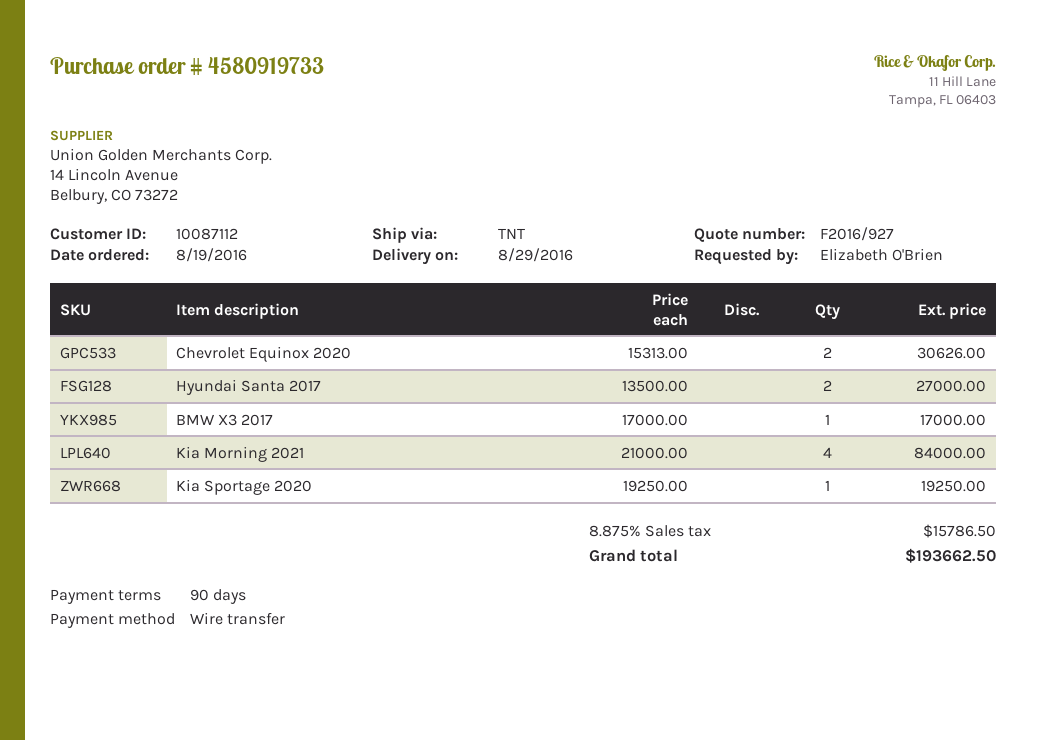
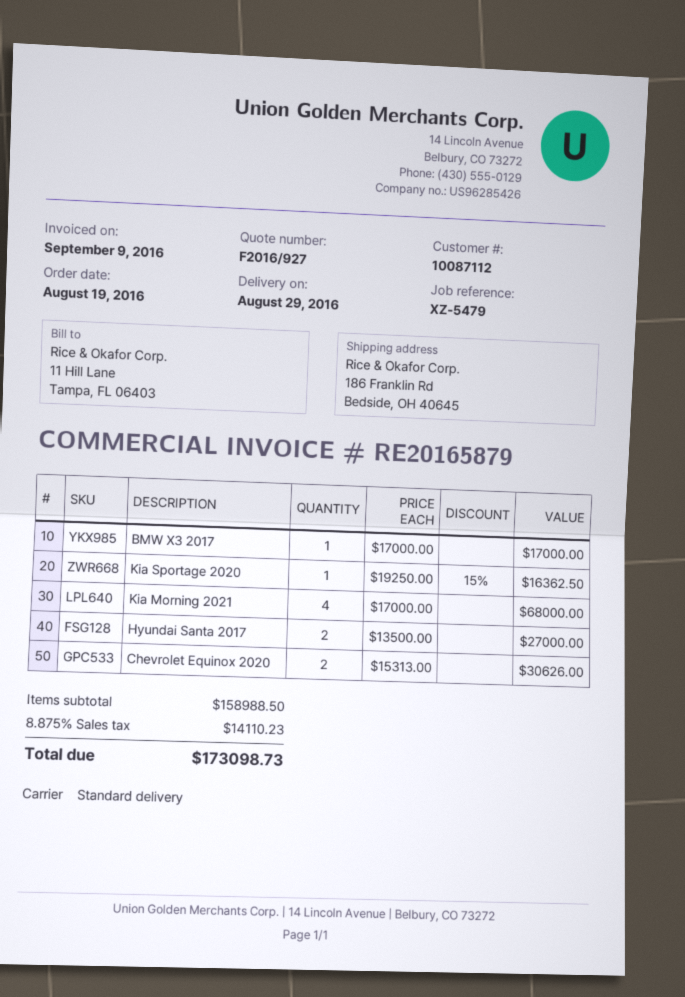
shipping method: TNT -> standard
Kia Morning 2021: 4 x 21000.00 = 84000.00 -> 4 x 17000.00 = 68000.00
Kia Sportage 2020: 1 x 19250.00 = 19250.00 -> 1 x 19250.00 - 15% = 16362.50
tax: 8.875% = 15786.50 -> 8.875% = 14110.23
total: 193662.50 -> 173098.73

